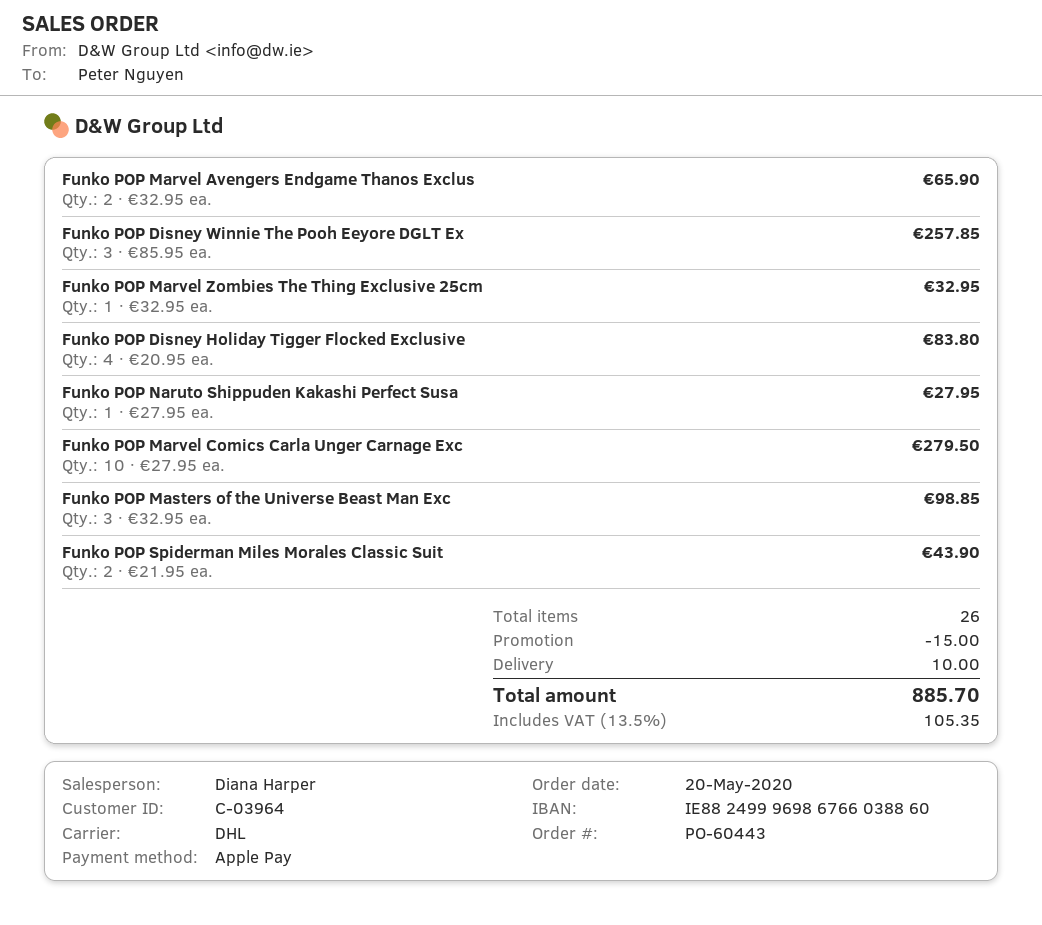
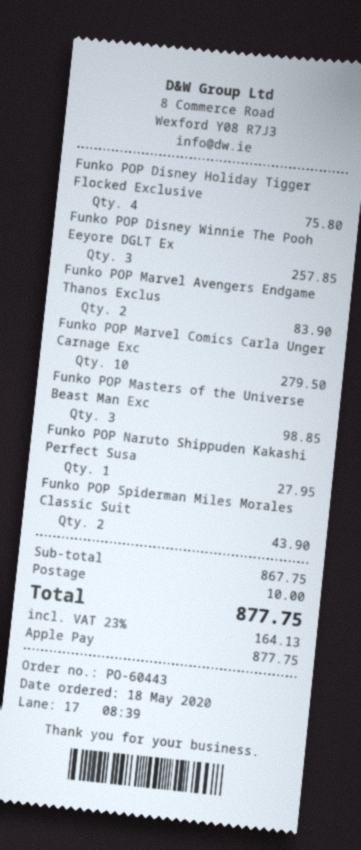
order date: 2020-05-20 -> 2020-05-18
Funko POP Marvel Avengers Endgame Thanos Exclus: 2 for 65.90 -> 2 for 83.90
Funko POP Marvel Zombies The Thing Exclusive 25cm: 1 for 32.95 -> none
Funko POP Disney Holiday Tigger Flocked Exclusive: 4 for 83.80 -> 4 for 75.80
discount: 15.00 -> none
tax: 13.5% = 105.35 -> 23% = 164.13
total: 885.70 -> 877.75

